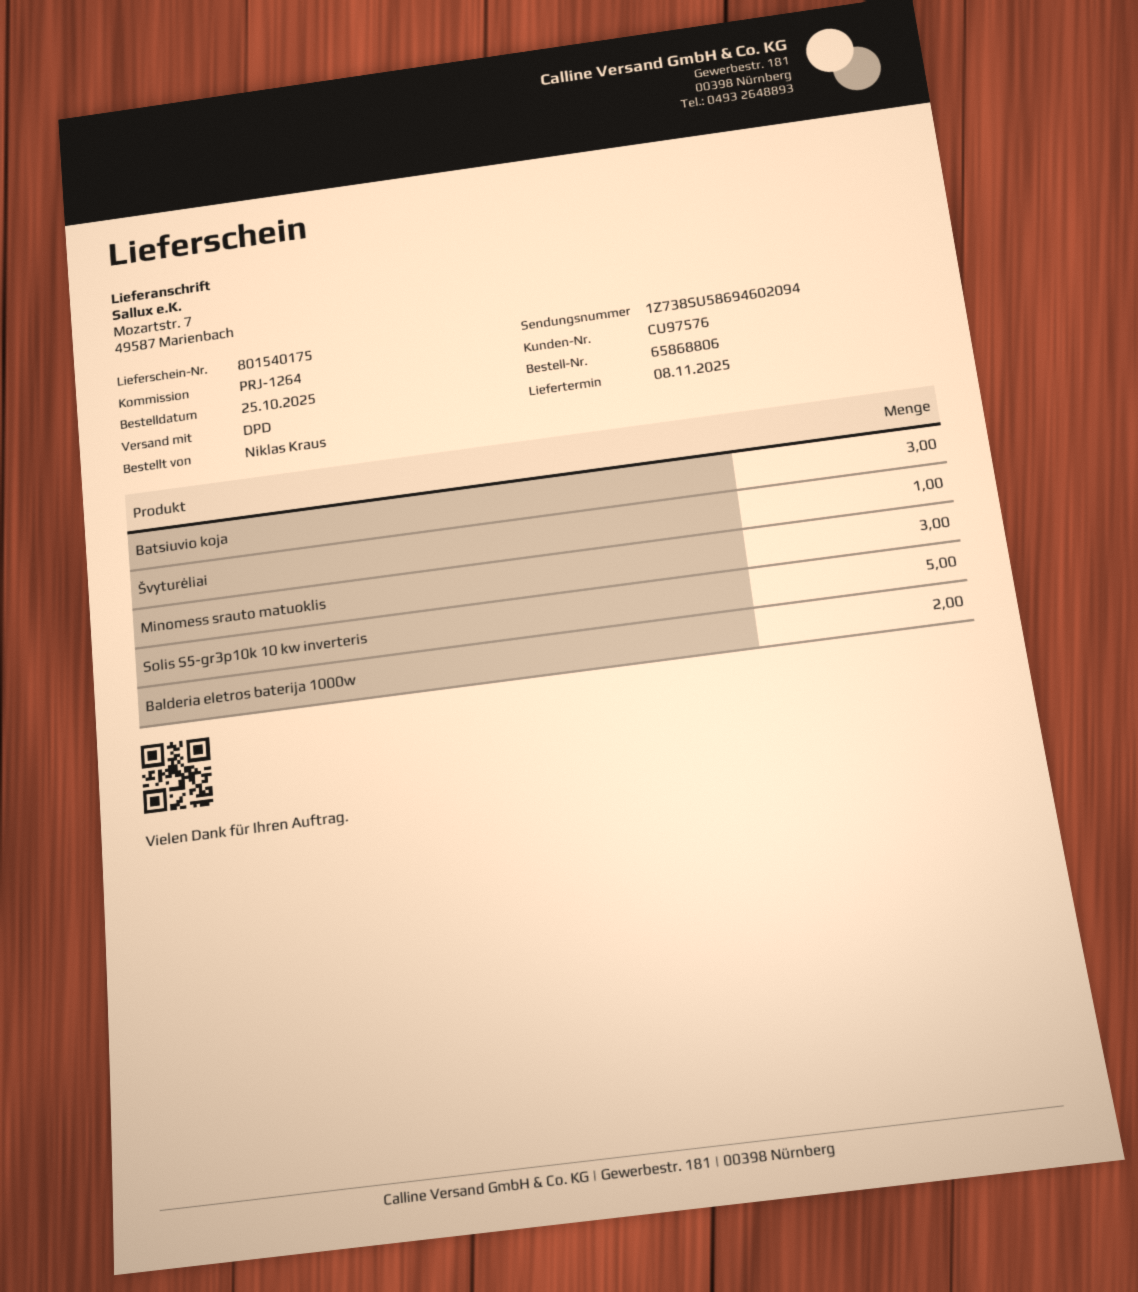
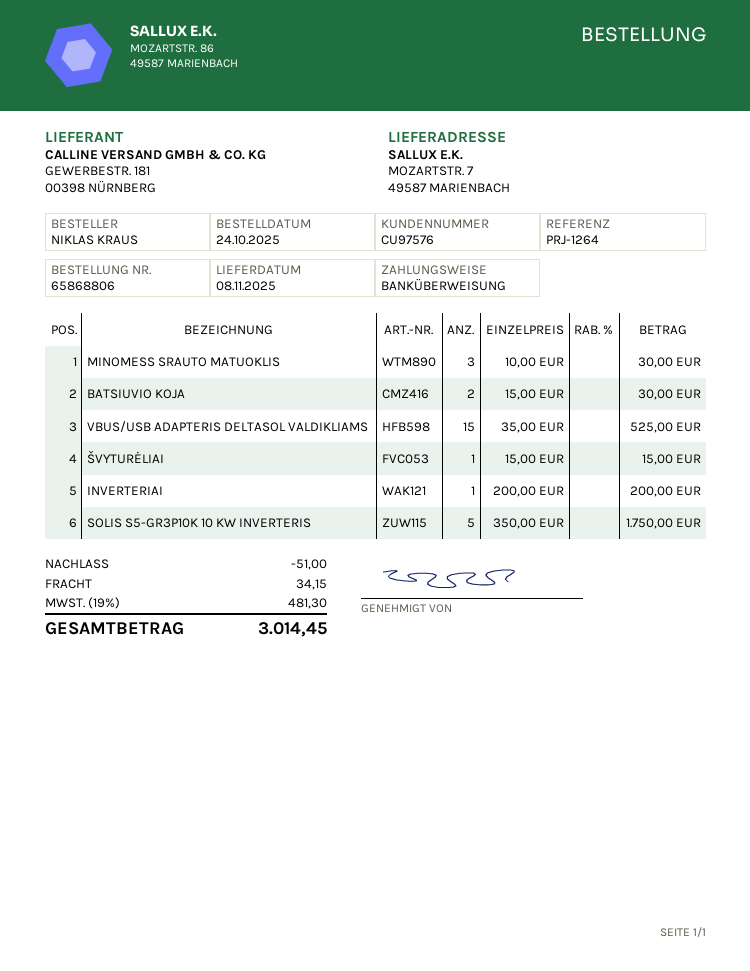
order date: 2025-10-25 -> 2025-10-24
Batsiuvio koja: 3 -> 2
Balderia eletros baterija 1000w: 2 -> none
VBUS/USB ADAPTERIS DELTASOL VALDIKLIAMS: none -> 15
INVERTERIAI: none -> 1

